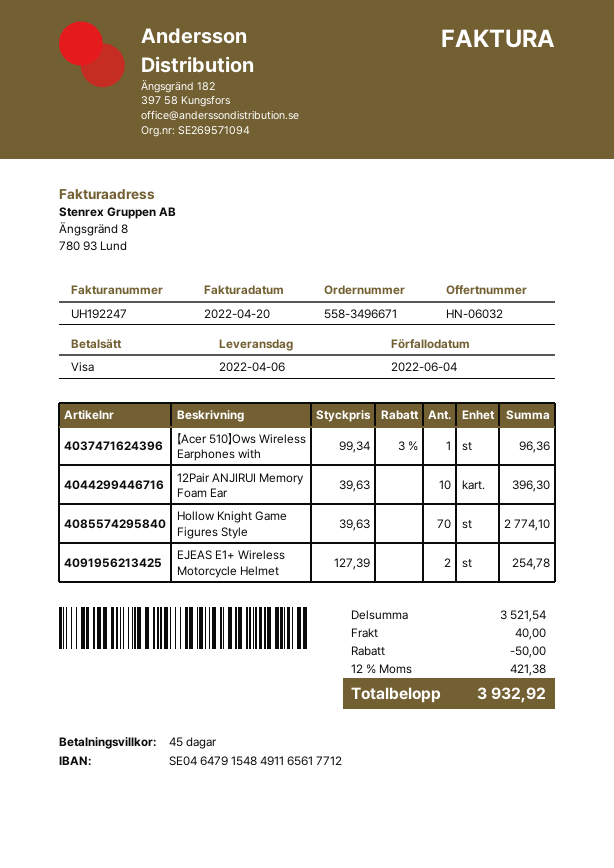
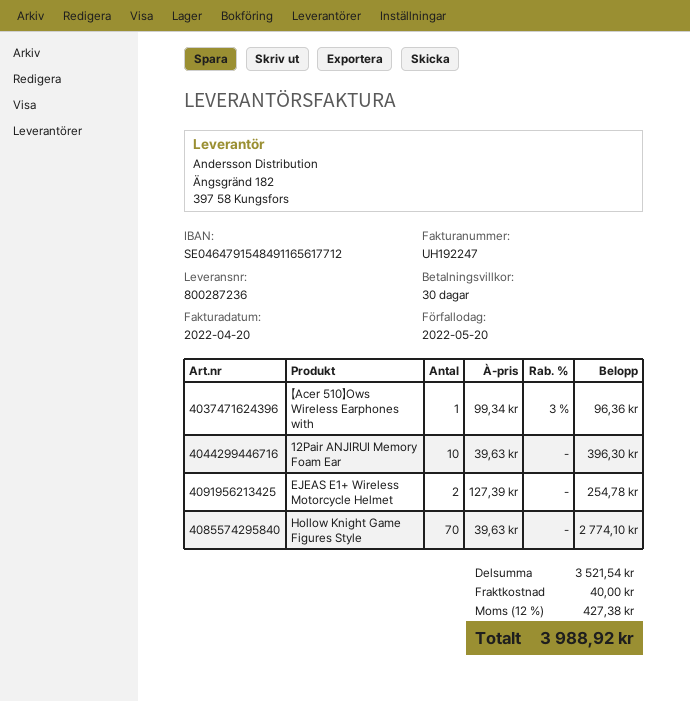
payment terms: 45 days -> 30 days
due date: 2022-06-04 -> 2022-05-20
discount: 50.00 -> none
tax: 12% = 421.38 -> 12% = 427.38
total: 3932.92 -> 3988.92

